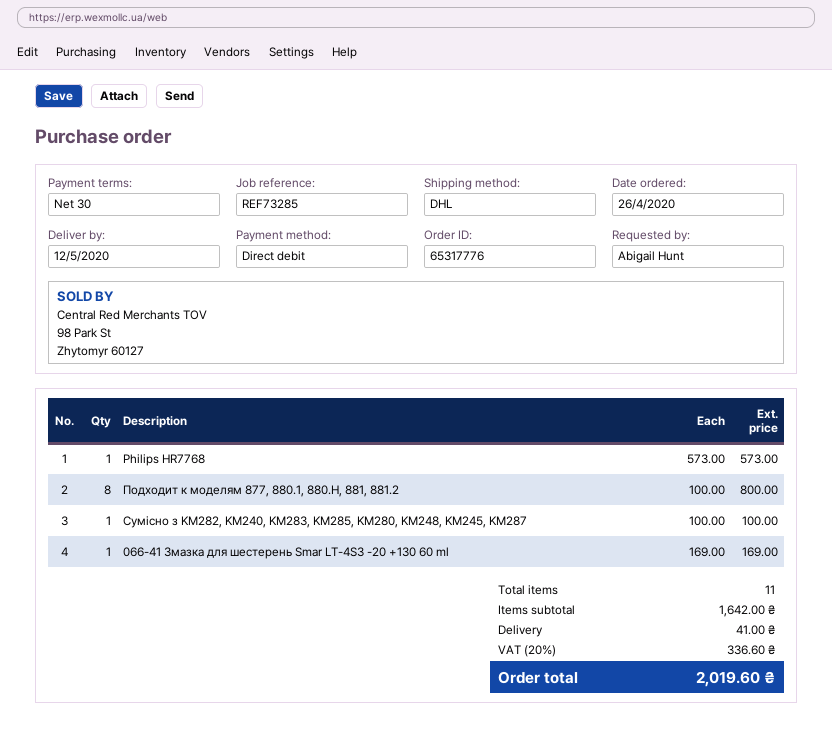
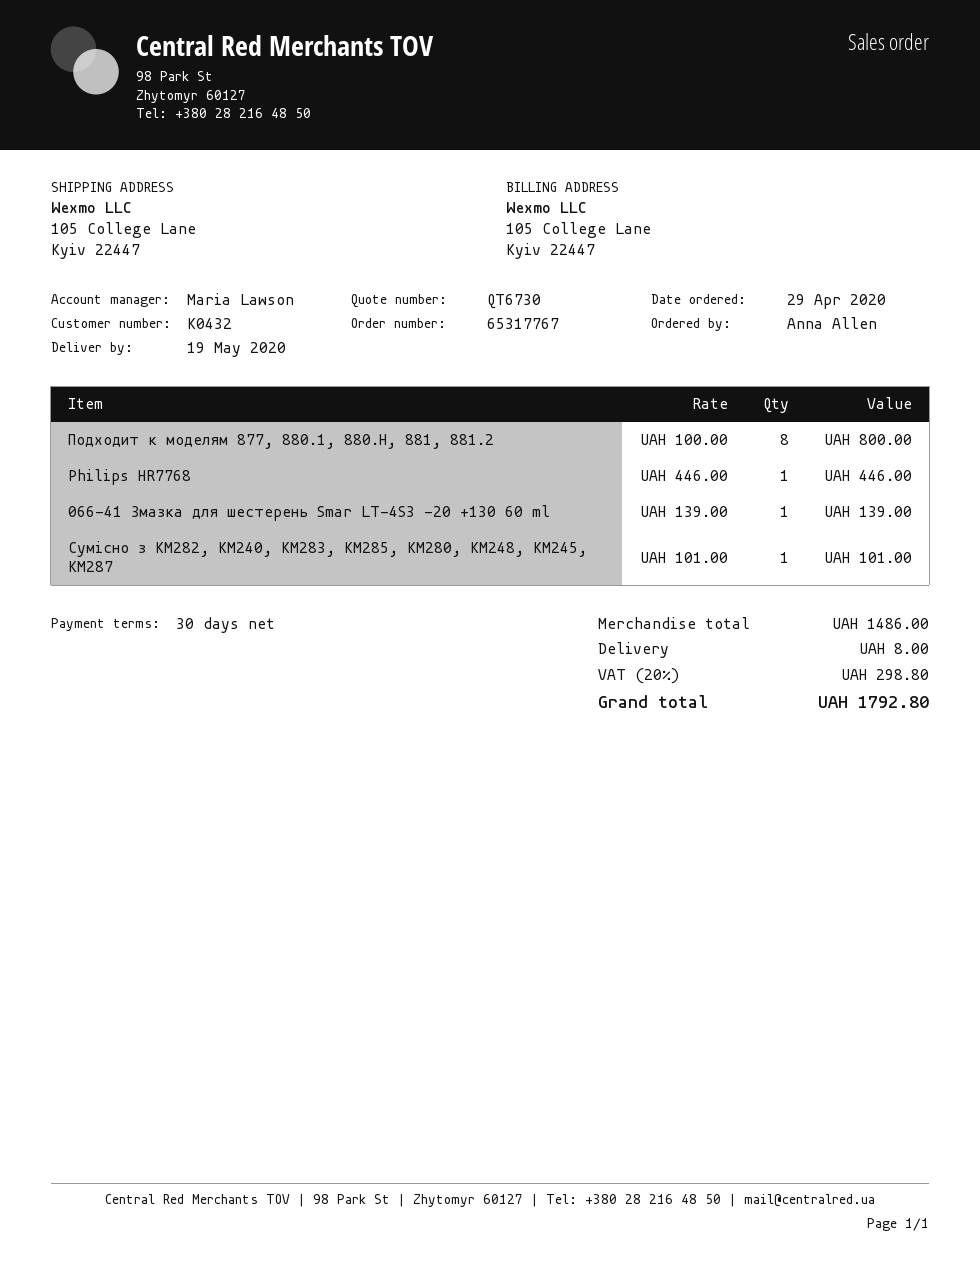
order number: 65317776 -> 65317767
order date: 2020-04-26 -> 2020-04-29
delivery date: 2020-05-12 -> 2020-05-19
ordered by: Abigail Hunt -> Anna Allen
Philips HR7768: 1 x 573.00 = 573.00 -> 1 x 446.00 = 446.00
Сумісно з KM282, KM240, KM283, KM285, KM280, KM248, KM245, KM287: 1 x 100.00 = 100.00 -> 1 x 101.00 = 101.00
066-41 Змазка для шестерень Smar LT-4S3 -20 +130 60 ml: 1 x 169.00 = 169.00 -> 1 x 139.00 = 139.00
subtotal: 1642.00 -> 1486.00
shipping: 41.00 -> 8.00
tax: 20% = 336.60 -> 20% = 298.80
total: 2019.60 -> 1792.80

